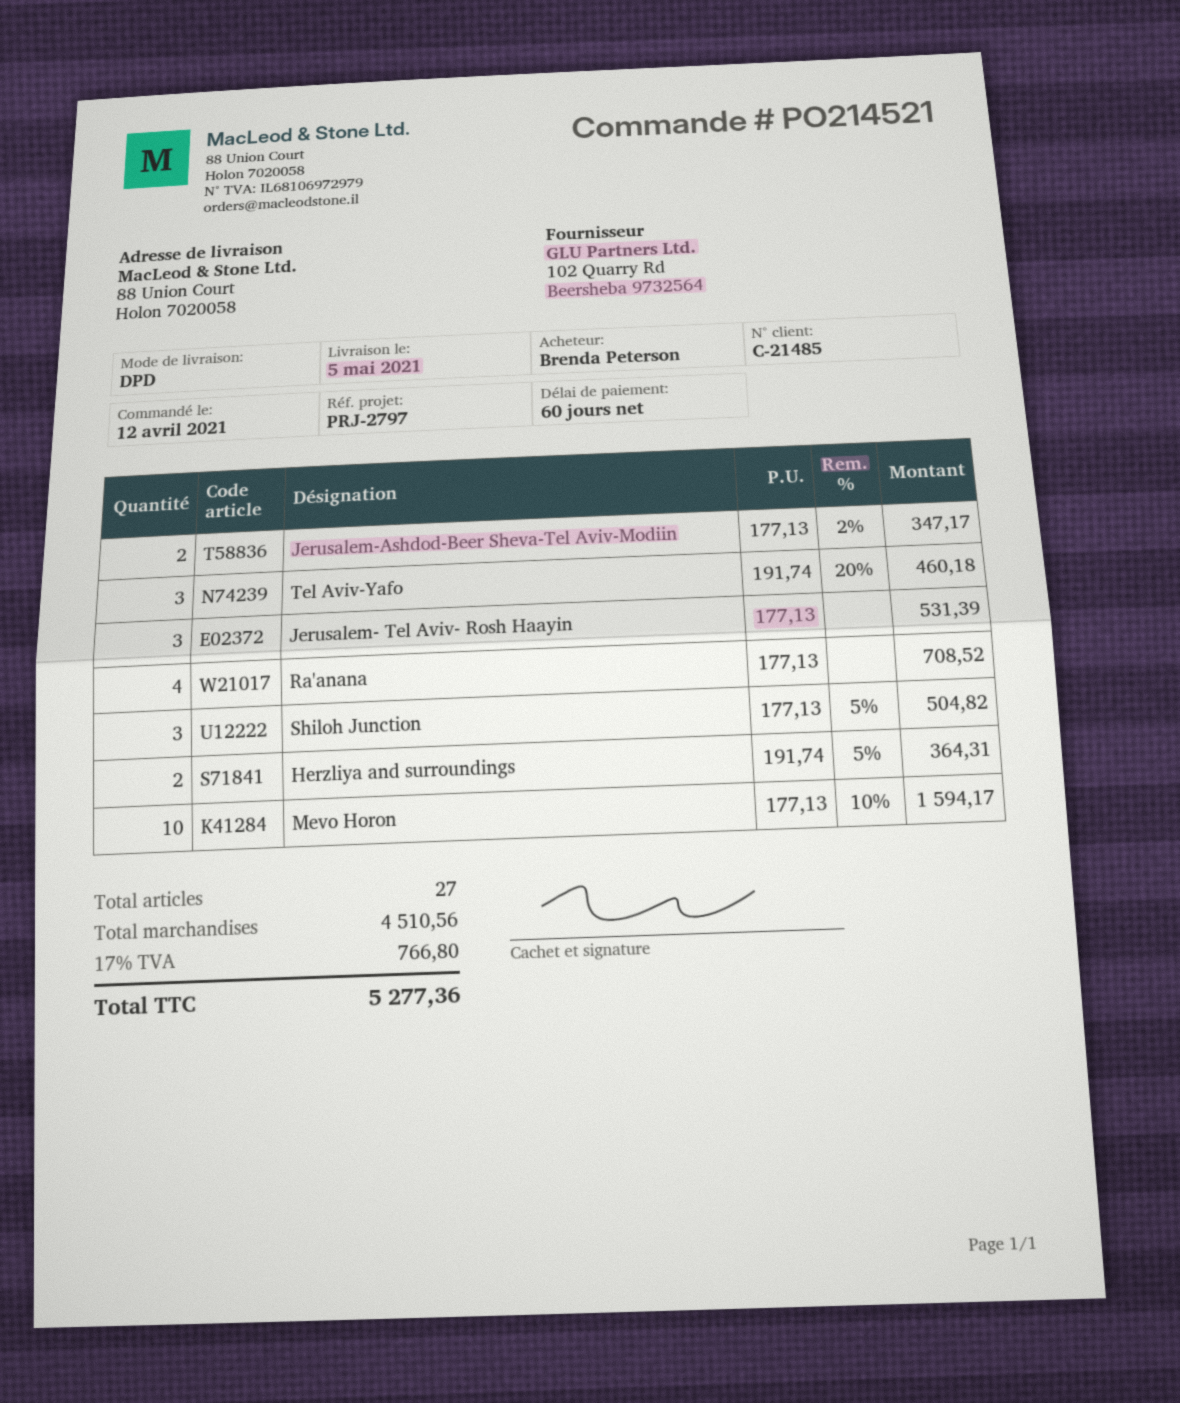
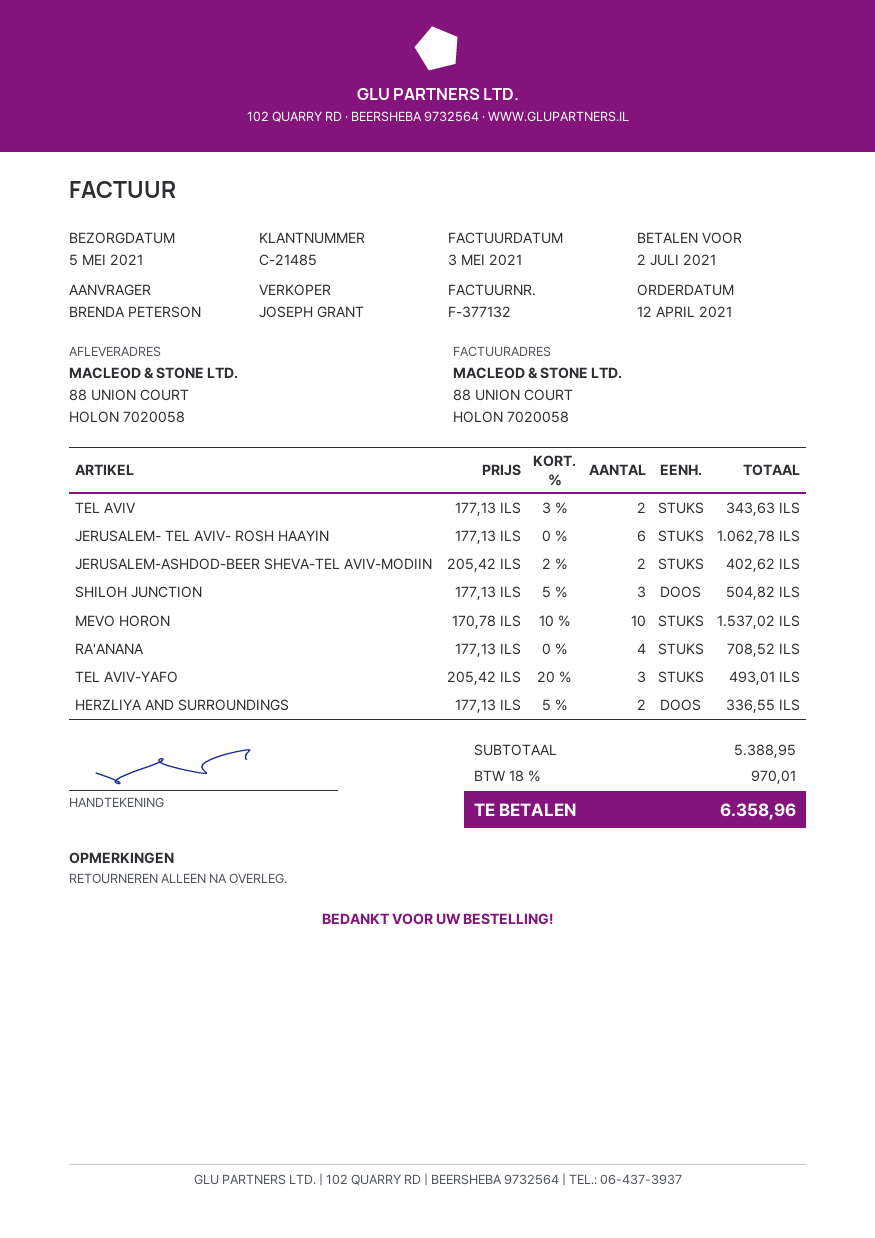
Jerusalem-Ashdod-Beer Sheva-Tel Aviv-Modiin: 2 x 177.13 - 2% = 347.17 -> 2 x 205.42 - 2% = 402.62
Tel Aviv-Yafo: 3 x 191.74 - 20% = 460.18 -> 3 x 205.42 - 20% = 493.01
Jerusalem- Tel Aviv- Rosh Haayin: 3 x 177.13 = 531.39 -> 6 x 177.13 = 1062.78
Herzliya and surroundings: 2 x 191.74 - 5% = 364.31 -> 2 x 177.13 - 5% = 336.55
Mevo Horon: 10 x 177.13 - 10% = 1594.17 -> 10 x 170.78 - 10% = 1537.02
TEL AVIV: none -> 2 x 177.13 - 3% = 343.63
subtotal: 4510.56 -> 5388.95
tax: 17% = 766.80 -> 18% = 970.01
total: 5277.36 -> 6358.96

